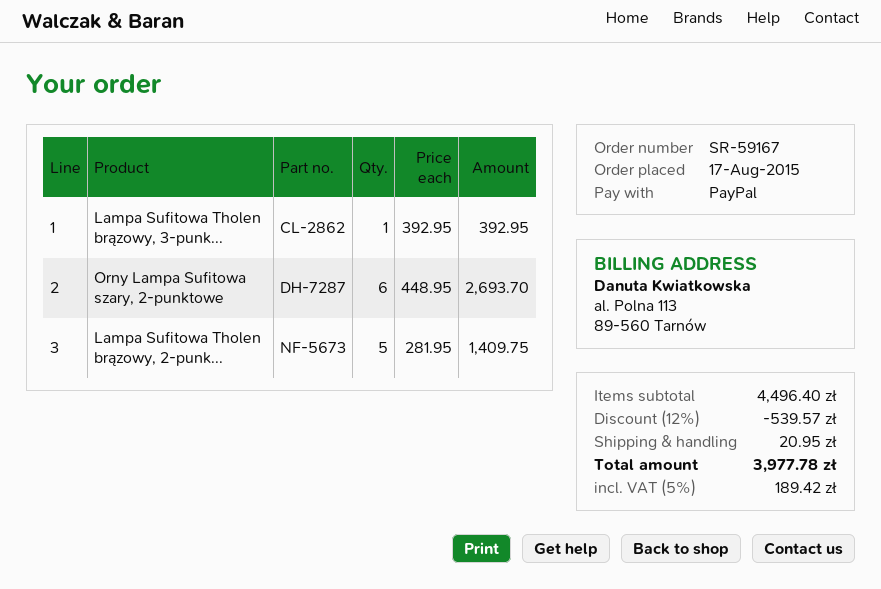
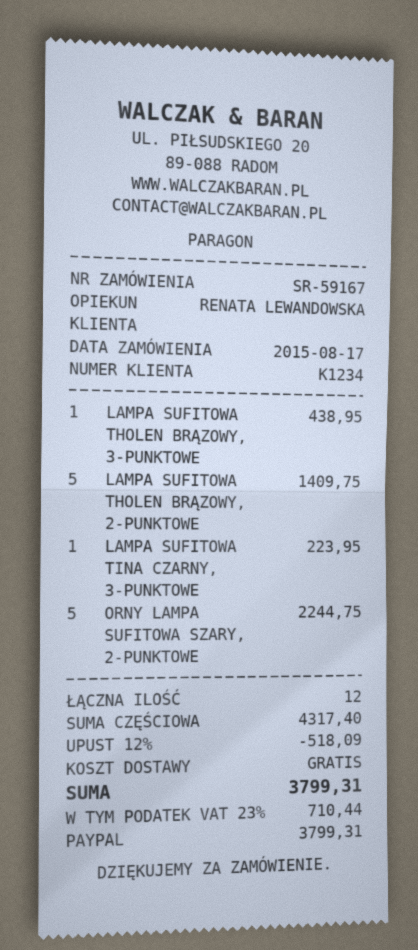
Lampa Sufitowa Tholen brązowy, 3-punk...: 1 for 392.95 -> 1 for 438.95
Orny Lampa Sufitowa szary, 2-punktowe: 6 for 2693.70 -> 5 for 2244.75
LAMPA SUFITOWA TINA CZARNY, 3-PUNKTOWE: none -> 1 for 223.95
subtotal: 4496.40 -> 4317.40
discount: 12% = 539.57 -> 12% = 518.09
shipping: 20.95 -> 0.00
tax: 5% = 189.42 -> 23% = 710.44
total: 3977.78 -> 3799.31

